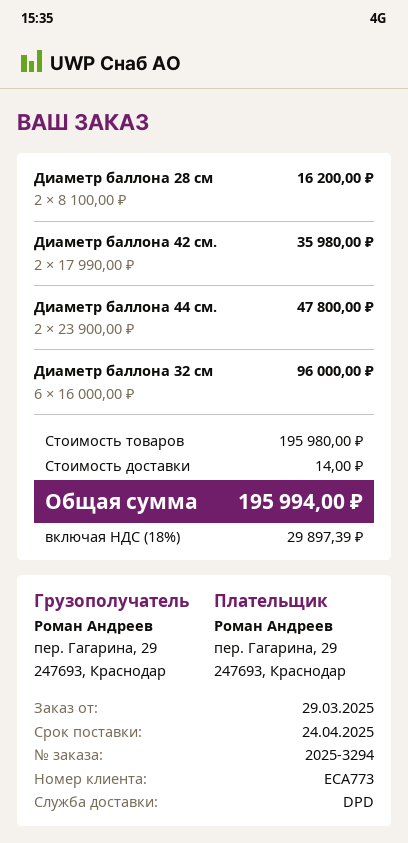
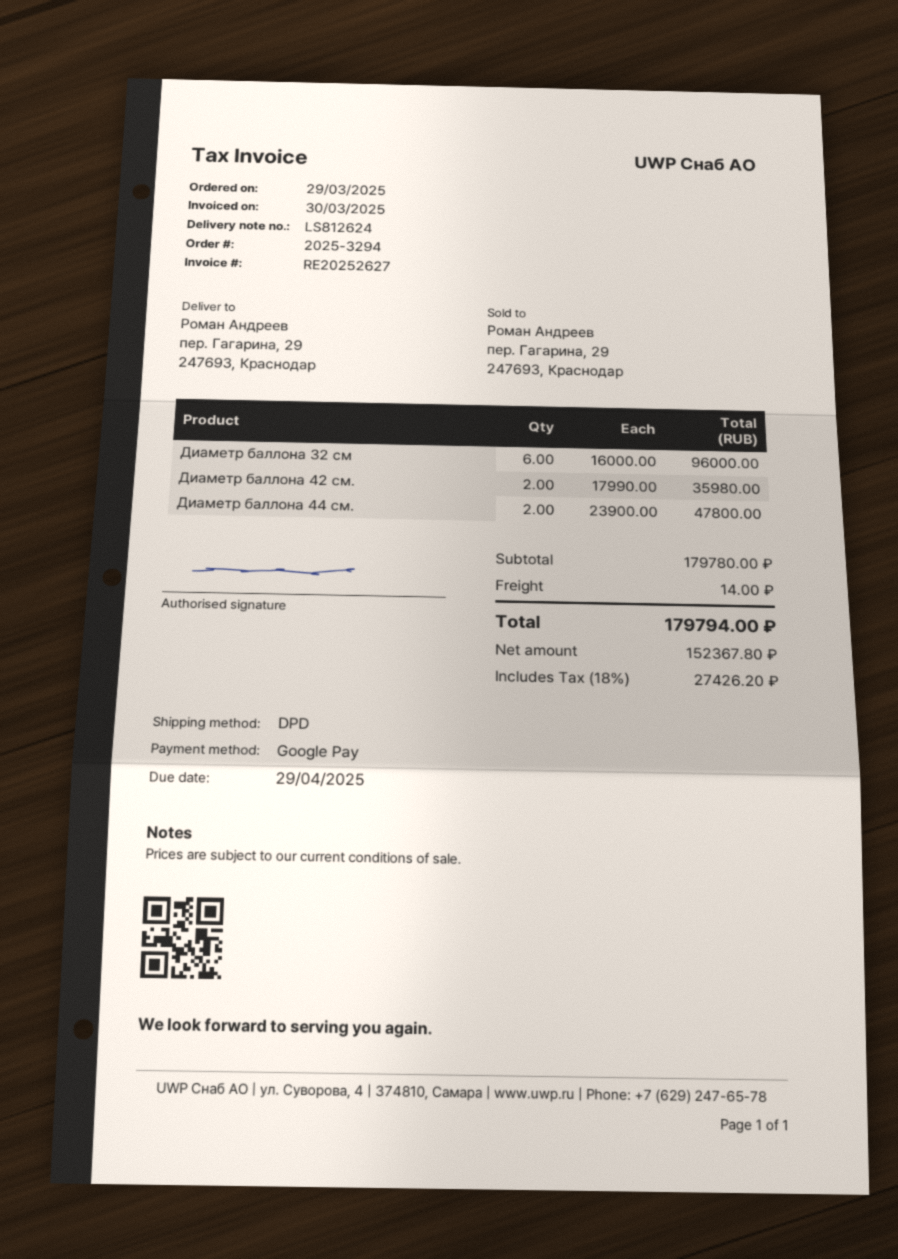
Диаметр баллона 28 см: 2 x 8100.00 = 16200.00 -> none
subtotal: 195980.00 -> 179780.00
tax: 18% = 29897.39 -> 18% = 27426.20
total: 195994.00 -> 179794.00

